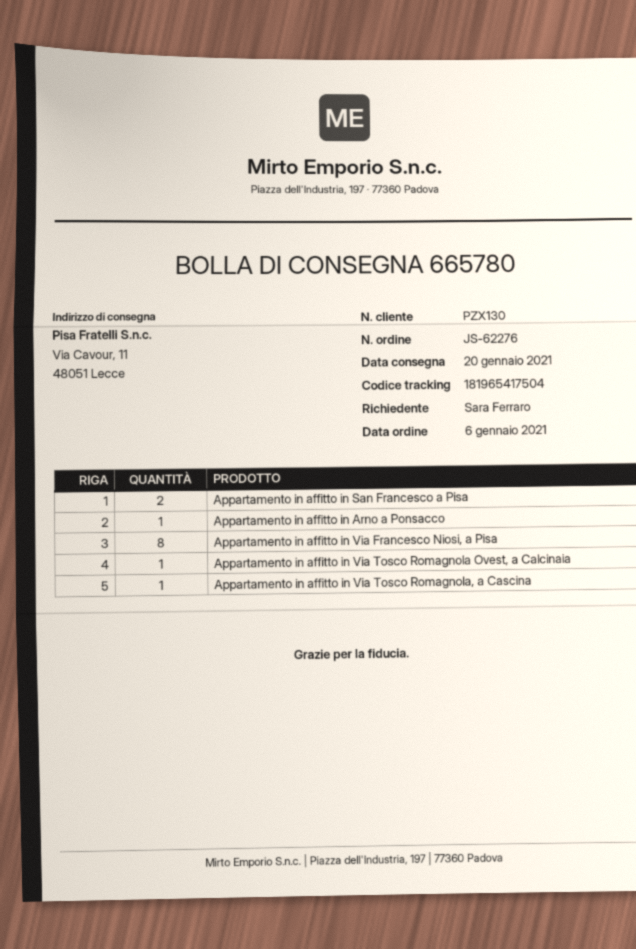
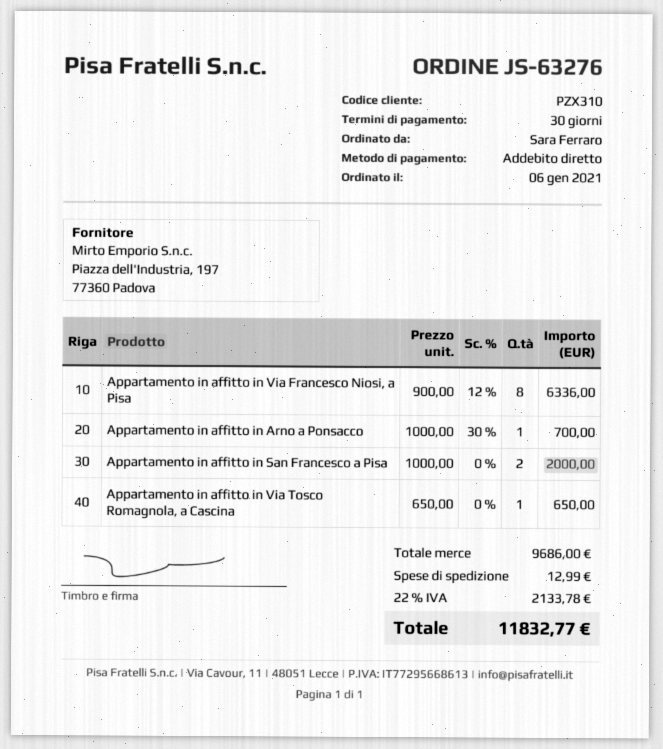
order number: JS-62276 -> JS-63276
customer number: PZX130 -> PZX310
Appartamento in affitto in Via Tosco Romagnola Ovest, a Calcinaia: 1 -> none

